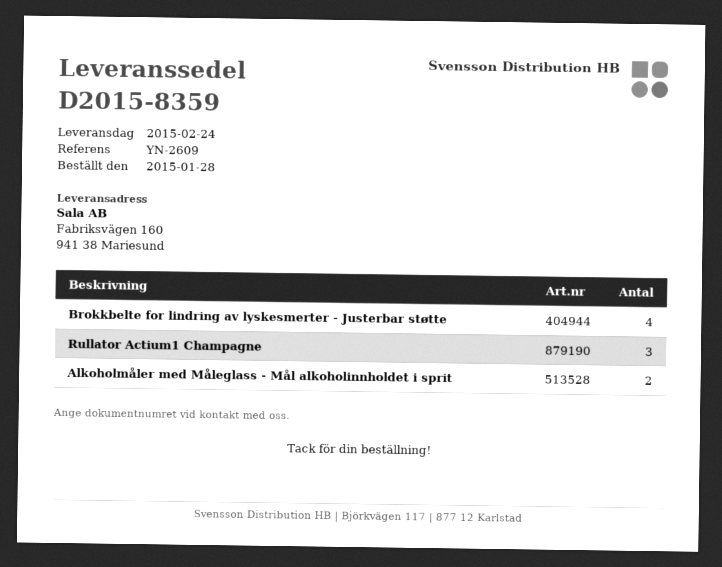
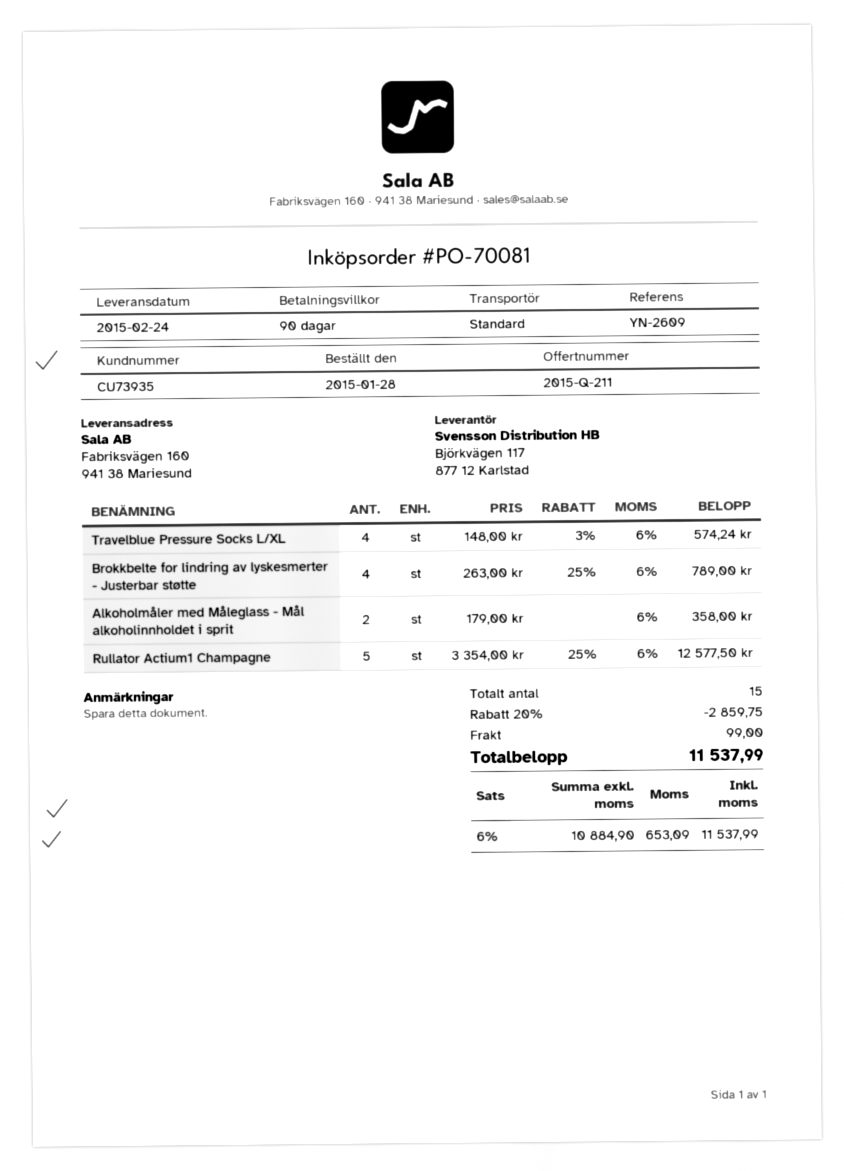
Rullator Actium1 Champagne: 3 -> 5
Travelblue Pressure Socks L/XL: none -> 4

